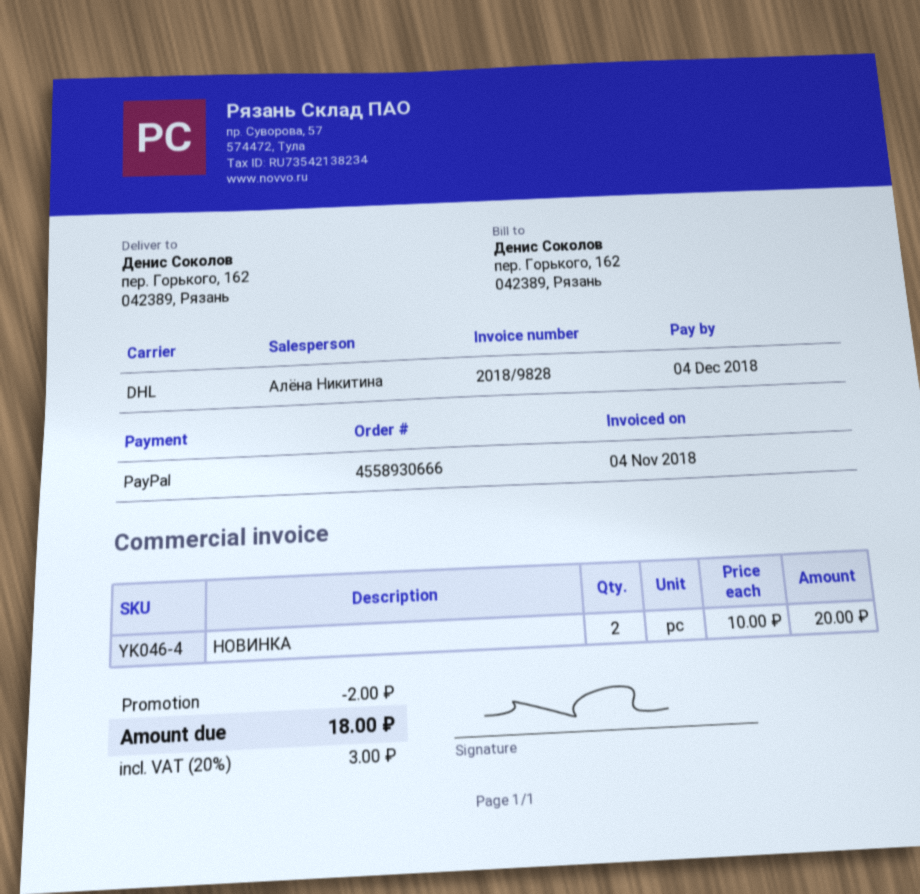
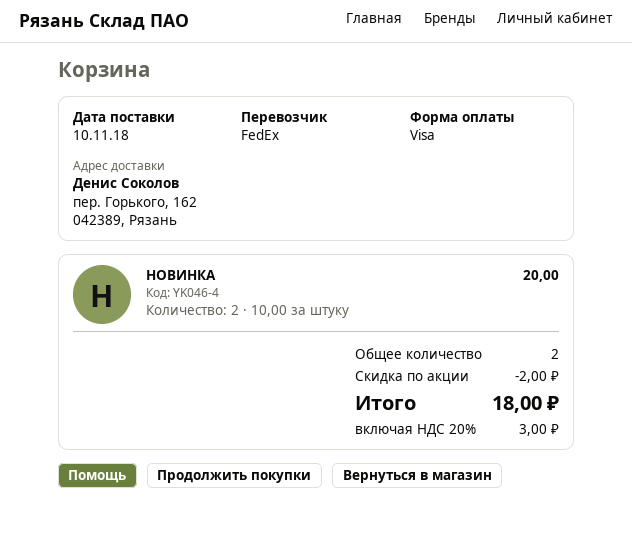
payment method: PayPal -> Visa
shipping method: DHL -> FedEx

